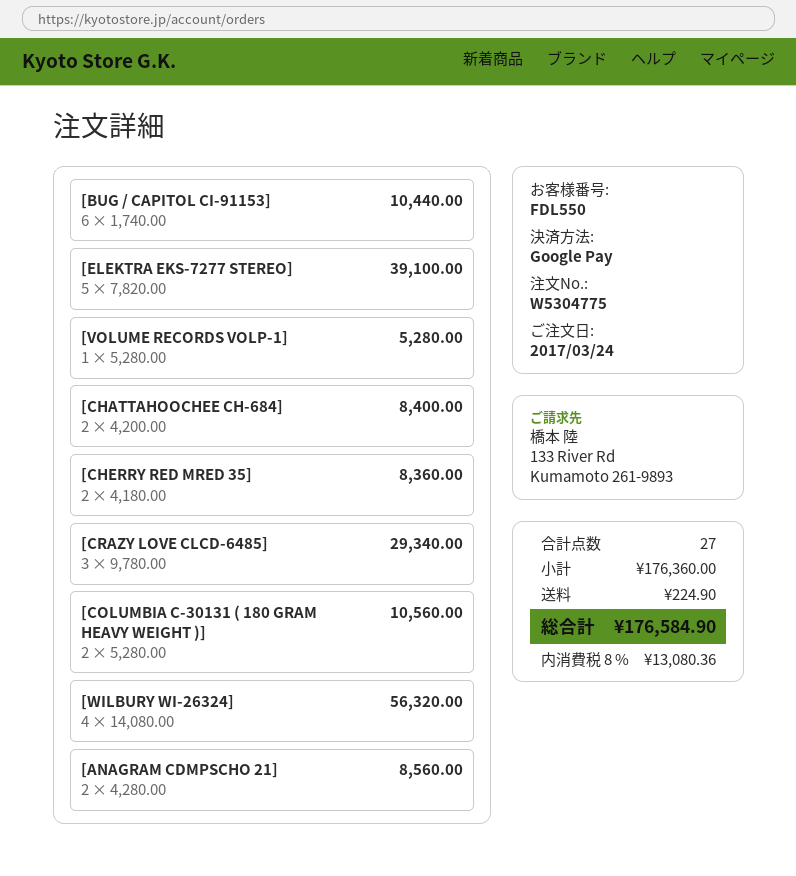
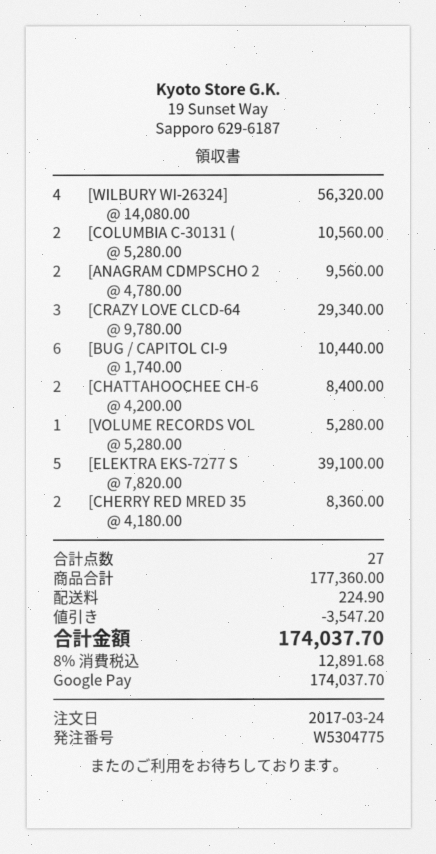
[ANAGRAM CDMPSCHO 21]: 2 x 4280.00 = 8560.00 -> 2 x 4780.00 = 9560.00
subtotal: 176360.00 -> 177360.00
discount: none -> 3547.20
tax: 8% = 13080.36 -> 8% = 12891.68
total: 176584.90 -> 174037.70

